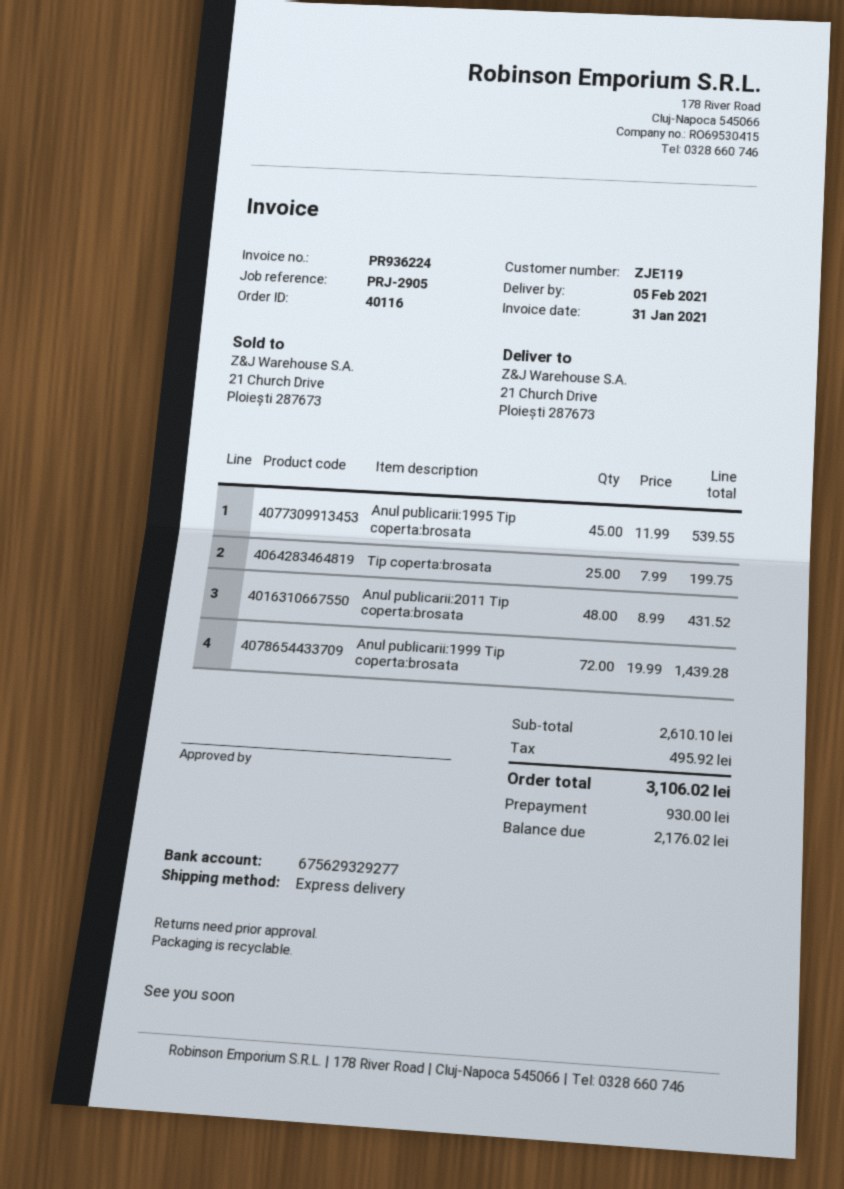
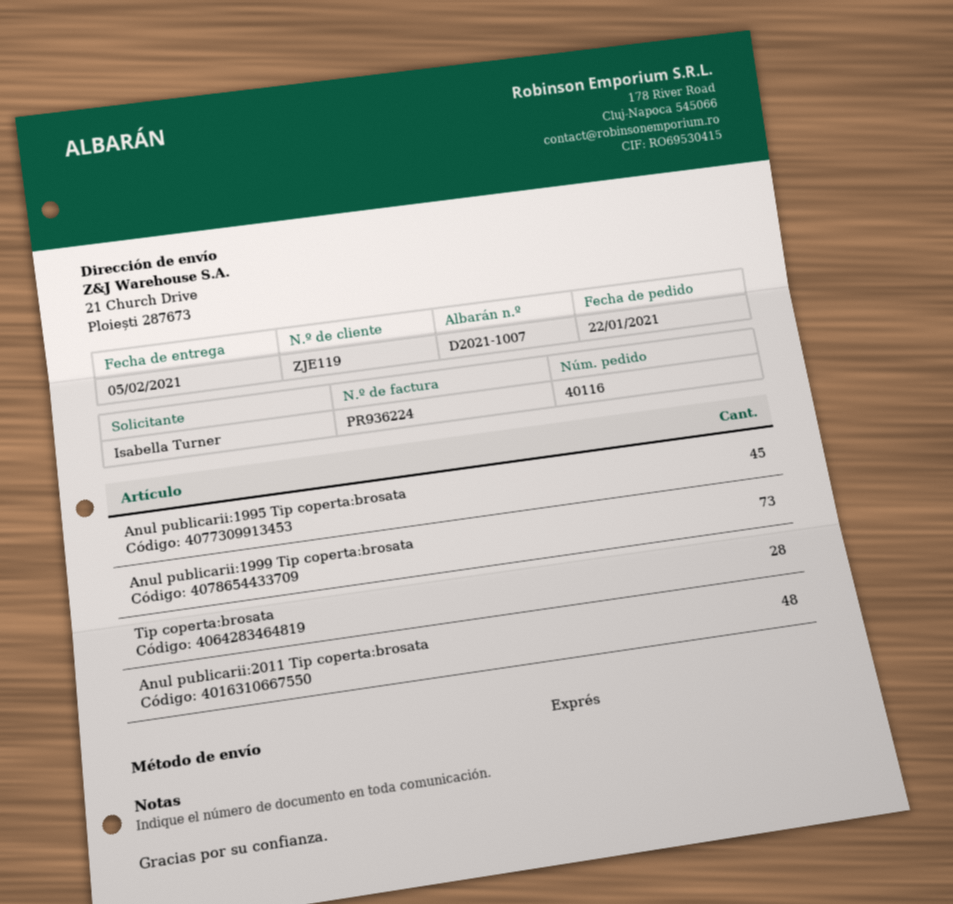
Tip coperta:brosata: 25 -> 28
Anul publicarii:1999 Tip coperta:brosata: 72 -> 73

